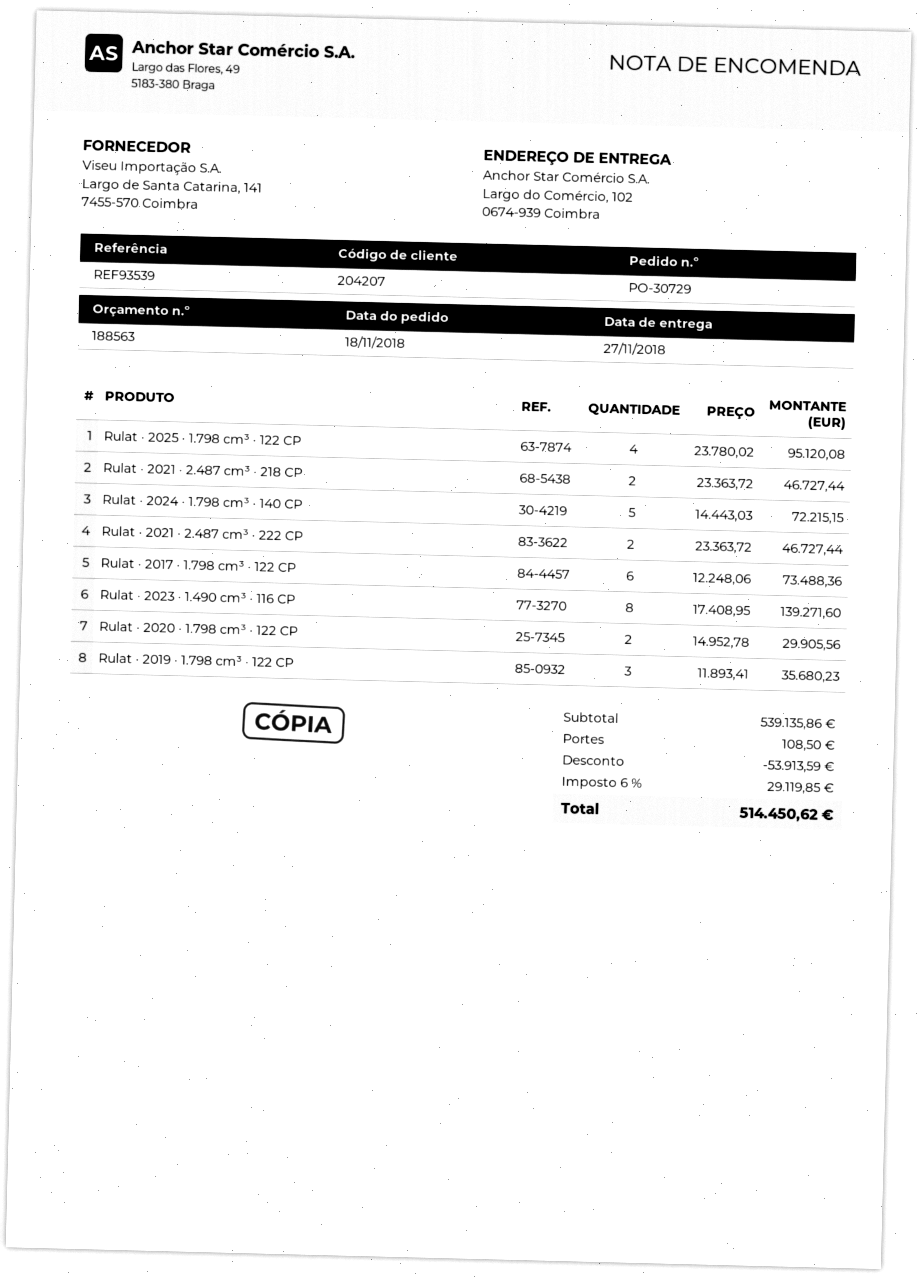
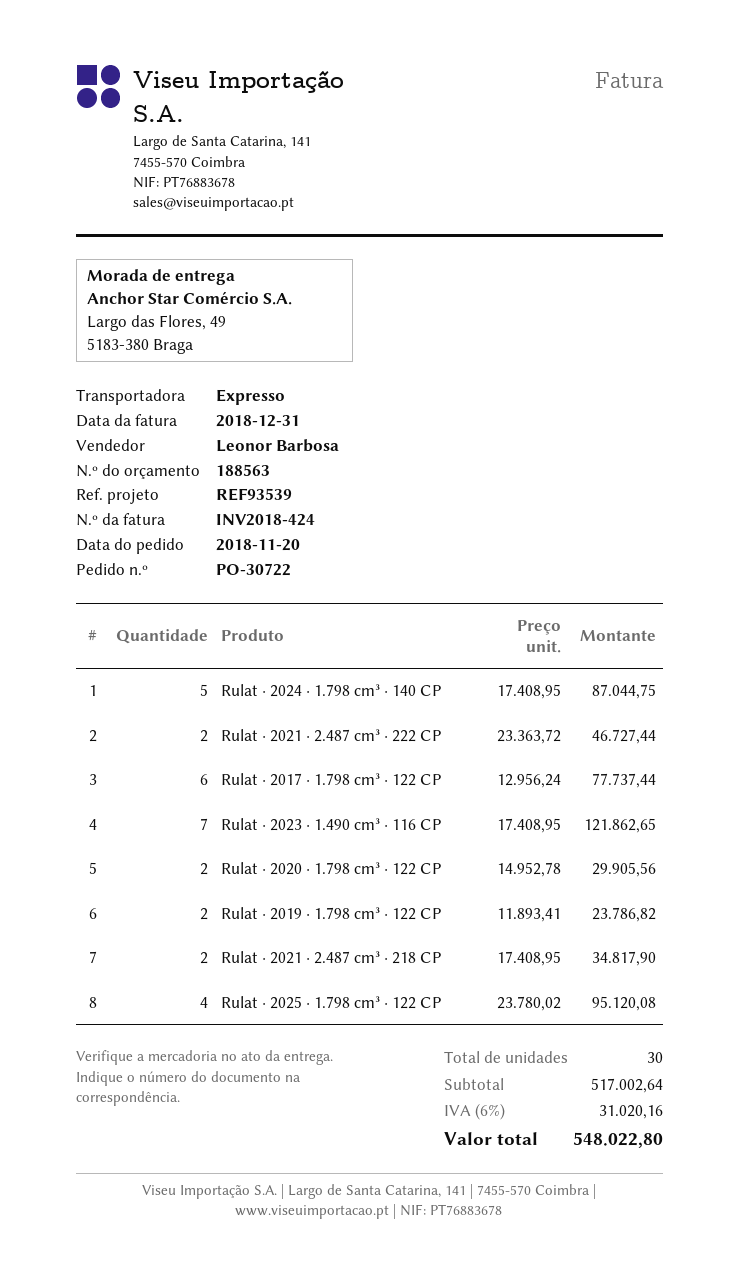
order number: PO-30729 -> PO-30722
order date: 2018-11-18 -> 2018-11-20
ship to: Largo do Comércio, 102, 0674-939 Coimbra -> Largo das Flores, 49, 5183-380 Braga
Rulat · 2021 · 2.487 cm³ · 218 CP: 2 x 23363.72 = 46727.44 -> 2 x 17408.95 = 34817.90
Rulat · 2024 · 1.798 cm³ · 140 CP: 5 x 14443.03 = 72215.15 -> 5 x 17408.95 = 87044.75
Rulat · 2017 · 1.798 cm³ · 122 CP: 6 x 12248.06 = 73488.36 -> 6 x 12956.24 = 77737.44
Rulat · 2023 · 1.490 cm³ · 116 CP: 8 x 17408.95 = 139271.60 -> 7 x 17408.95 = 121862.65
Rulat · 2019 · 1.798 cm³ · 122 CP: 3 x 11893.41 = 35680.23 -> 2 x 11893.41 = 23786.82
subtotal: 539135.86 -> 517002.64
discount: 53913.59 -> none
shipping: 108.50 -> none
tax: 6% = 29119.85 -> 6% = 31020.16
total: 514450.62 -> 548022.80

